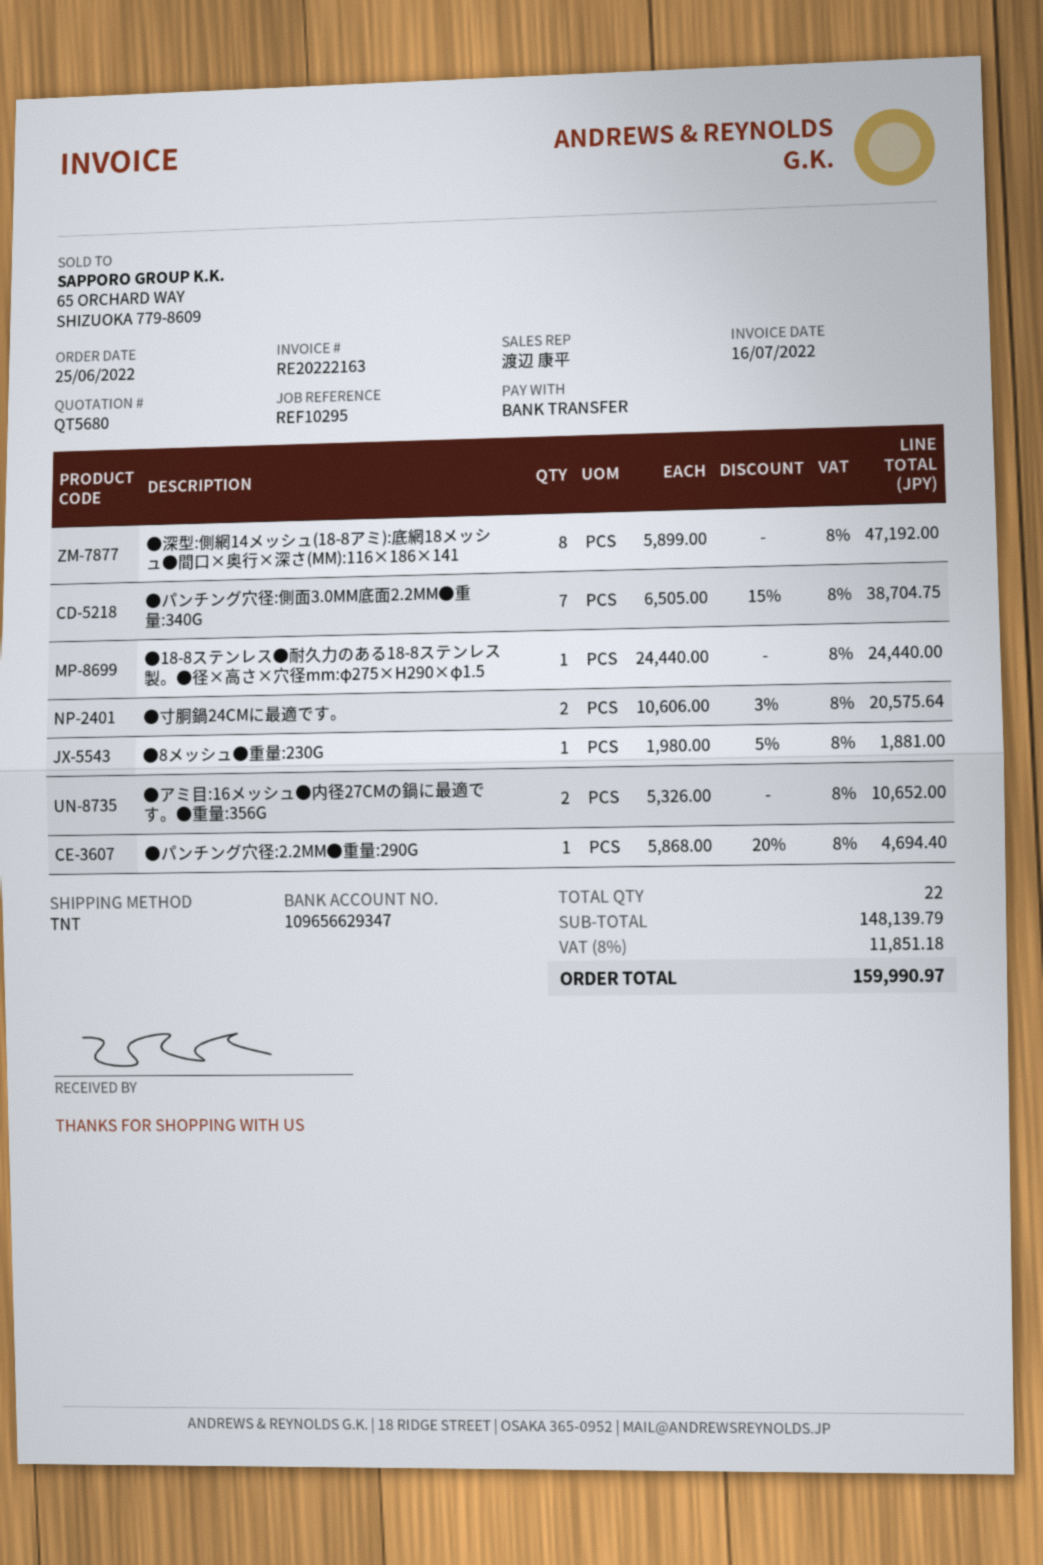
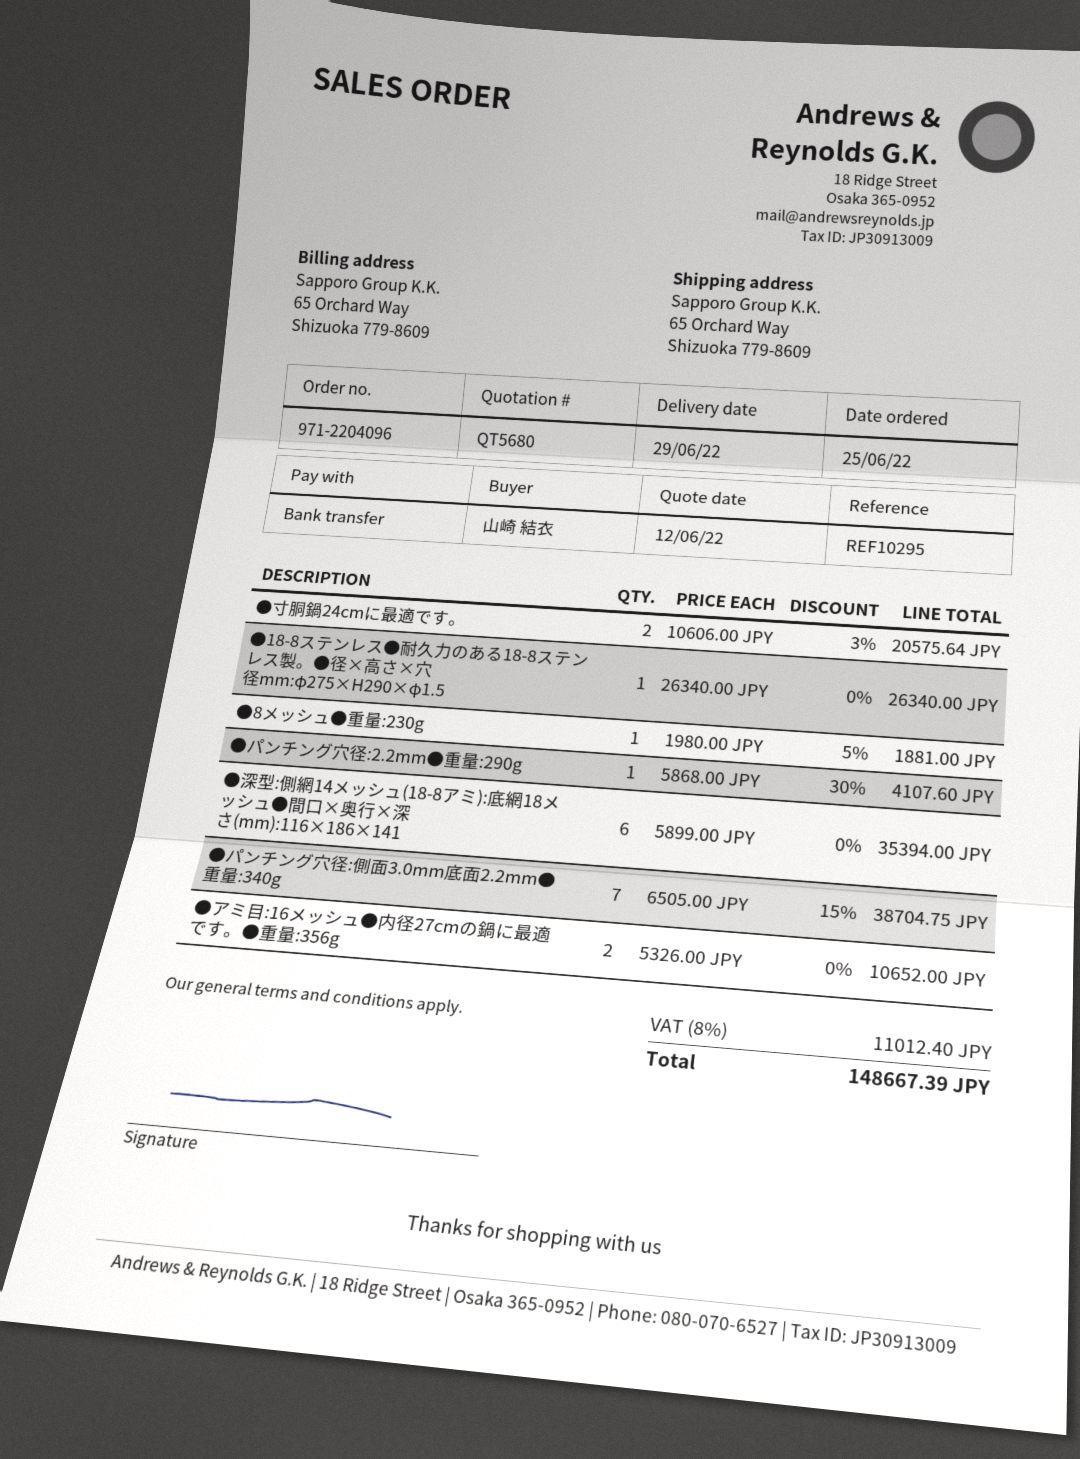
●深型:側網14メッシュ(18-8アミ):底網18メッシュ●間口×奥行×深さ(MM):116×186×141: 8 x 5899.00 = 47192.00 -> 6 x 5899.00 = 35394.00
●18-8ステンレス●耐久力のある18-8ステンレス製。●径×高さ×穴径mm:φ275×H290×φ1.5: 1 x 24440.00 = 24440.00 -> 1 x 26340.00 = 26340.00
●パンチング穴径:2.2MM●重量:290G: 1 x 5868.00 - 20% = 4694.40 -> 1 x 5868.00 - 30% = 4107.60
tax: 8% = 11851.18 -> 8% = 11012.40
total: 159990.97 -> 148667.39

